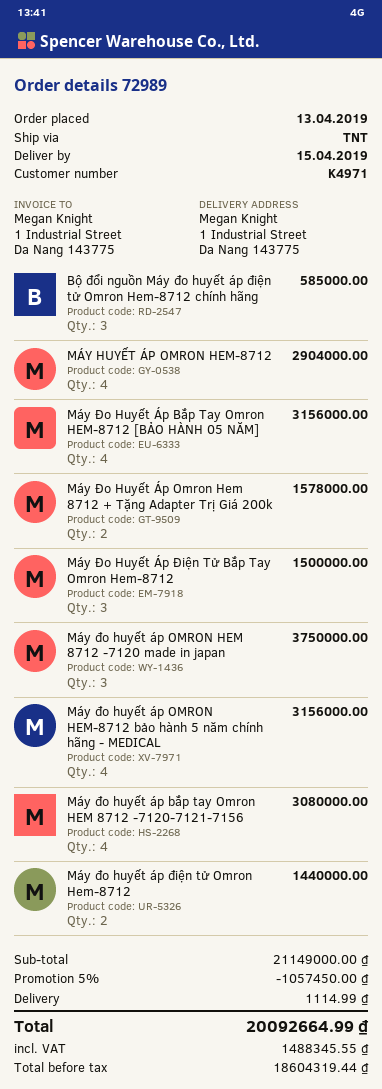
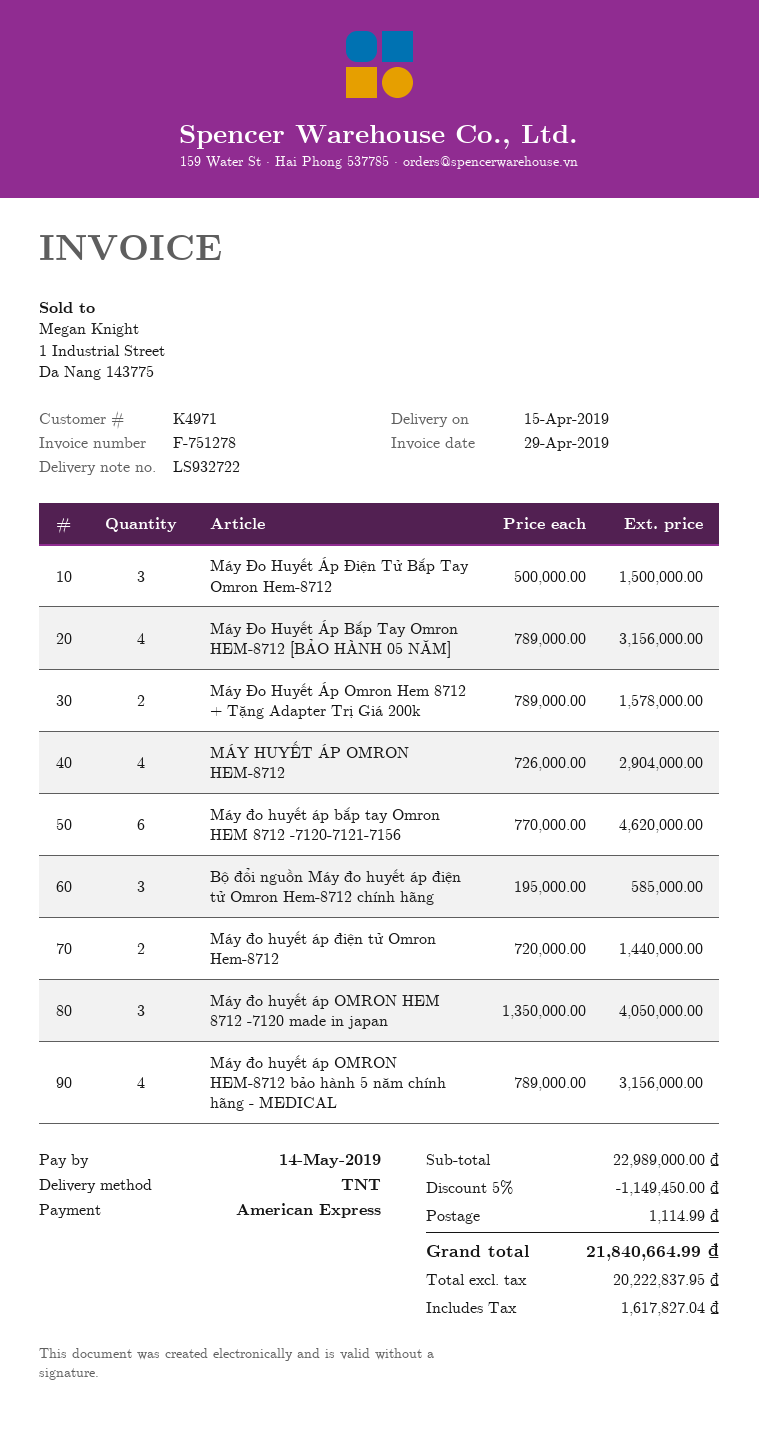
Máy đo huyết áp OMRON HEM 8712 -7120 made in japan: 3 for 3750000.00 -> 3 for 4050000.00
Máy đo huyết áp bắp tay Omron HEM 8712 -7120-7121-7156: 4 for 3080000.00 -> 6 for 4620000.00
subtotal: 21149000.00 -> 22989000.00
discount: 5% = 1057450.00 -> 5% = 1149450.00
net: 18604319.44 -> 20222837.95
tax: 1488345.55 -> 1617827.04
total: 20092664.99 -> 21840664.99

